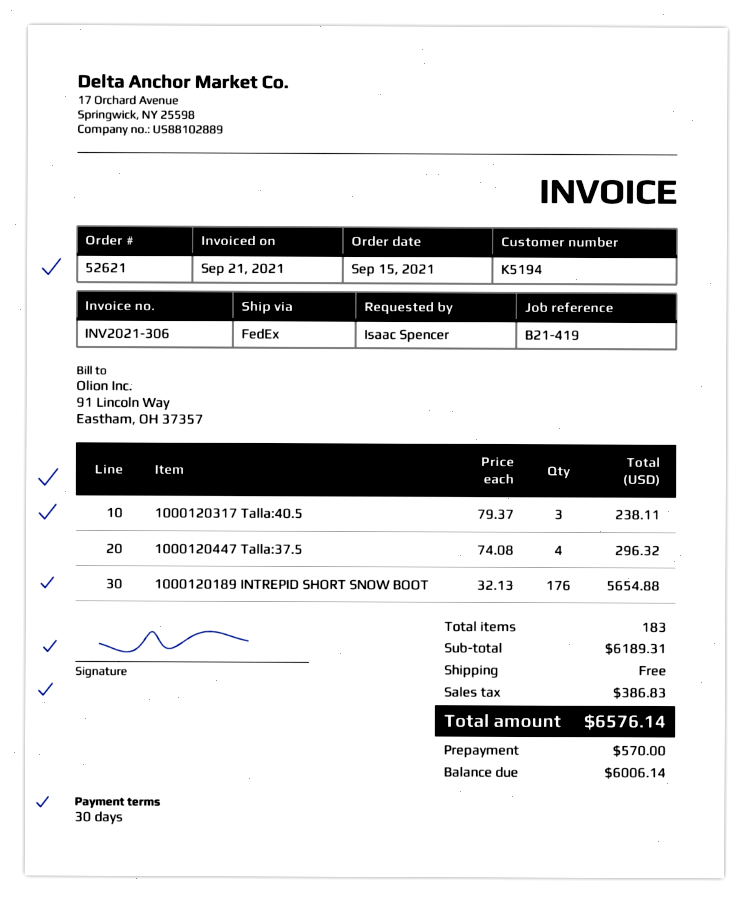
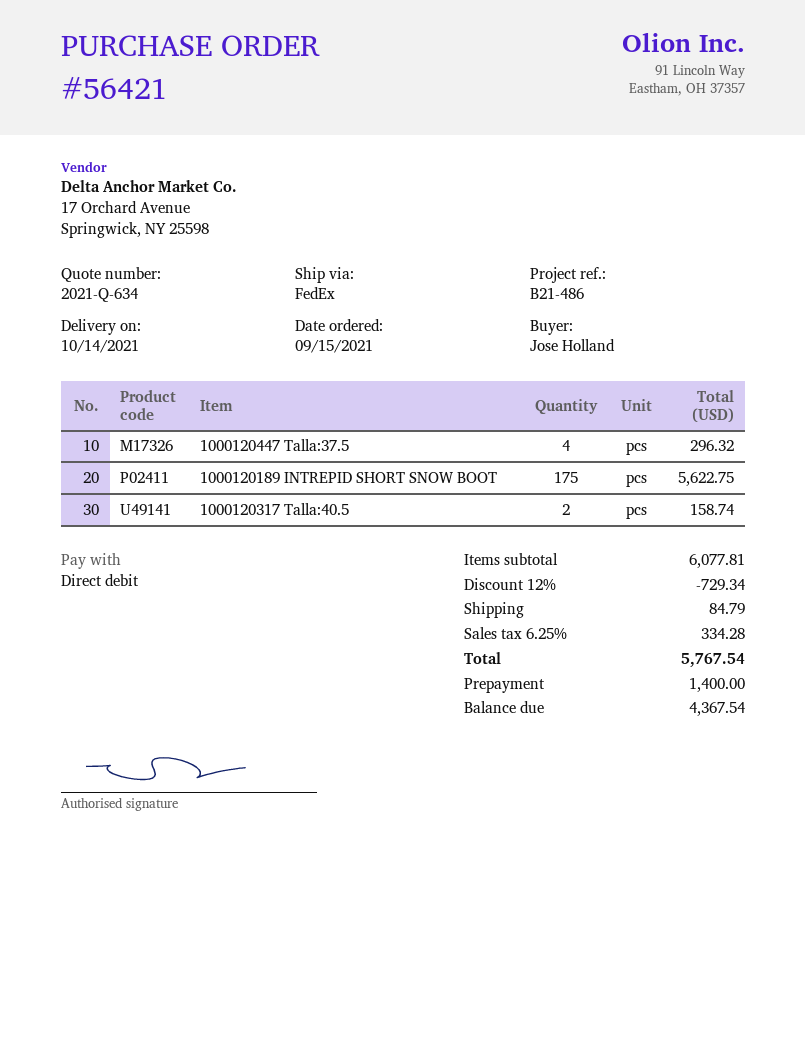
order number: 52621 -> 56421
reference: B21-419 -> B21-486
ordered by: Isaac Spencer -> Jose Holland
1000120317 Talla:40.5: 3 for 238.11 -> 2 for 158.74
1000120189 INTREPID SHORT SNOW BOOT: 176 for 5654.88 -> 175 for 5622.75
subtotal: 6189.31 -> 6077.81
discount: none -> 12% = 729.34
shipping: 0.00 -> 84.79
tax: 386.83 -> 334.28
total: 6576.14 -> 5767.54
deposit: 570.00 -> 1400.00
balance: 6006.14 -> 4367.54

